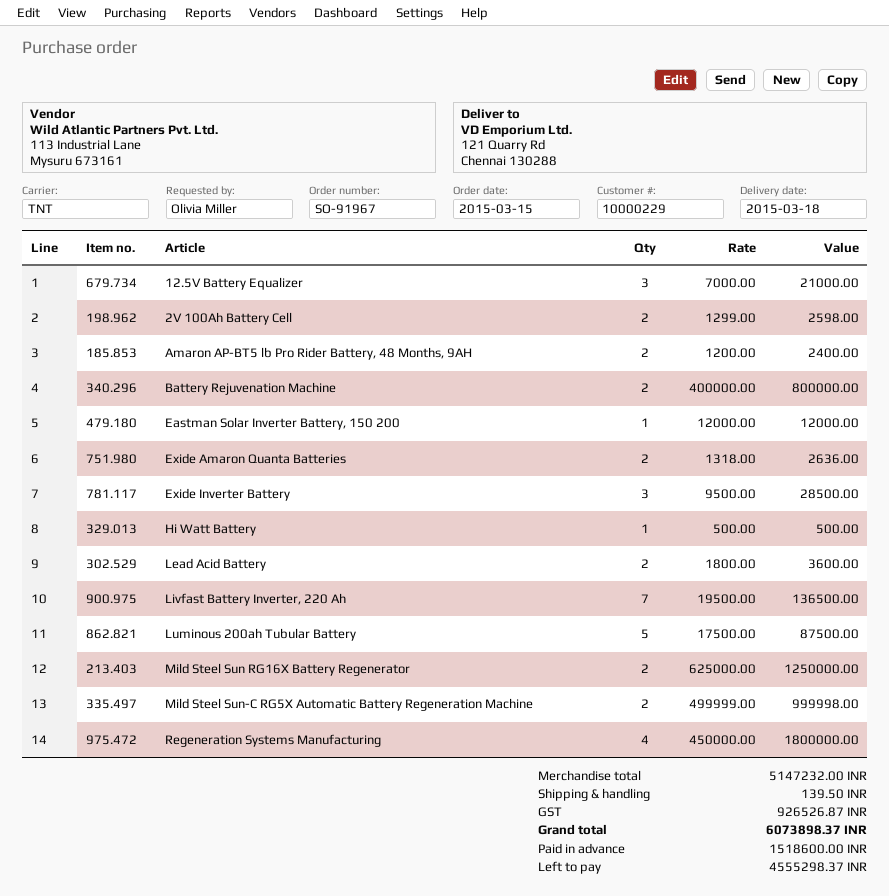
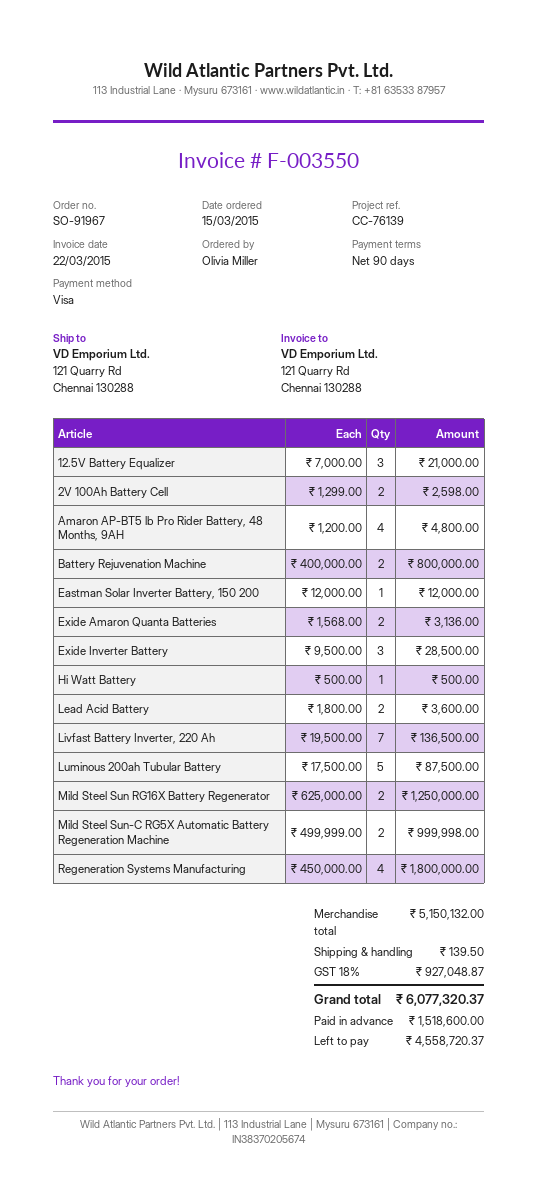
Amaron AP-BT5 lb Pro Rider Battery, 48 Months, 9AH: 2 x 1200.00 = 2400.00 -> 4 x 1200.00 = 4800.00
Exide Amaron Quanta Batteries: 2 x 1318.00 = 2636.00 -> 2 x 1568.00 = 3136.00
subtotal: 5147232.00 -> 5150132.00
tax: 926526.87 -> 927048.87
total: 6073898.37 -> 6077320.37
balance: 4555298.37 -> 4558720.37

